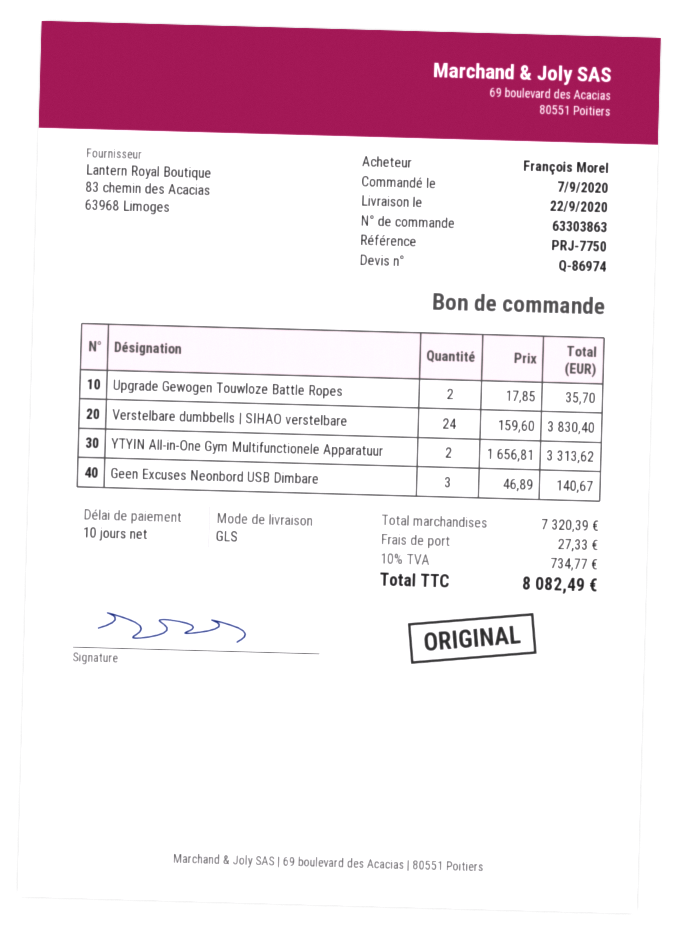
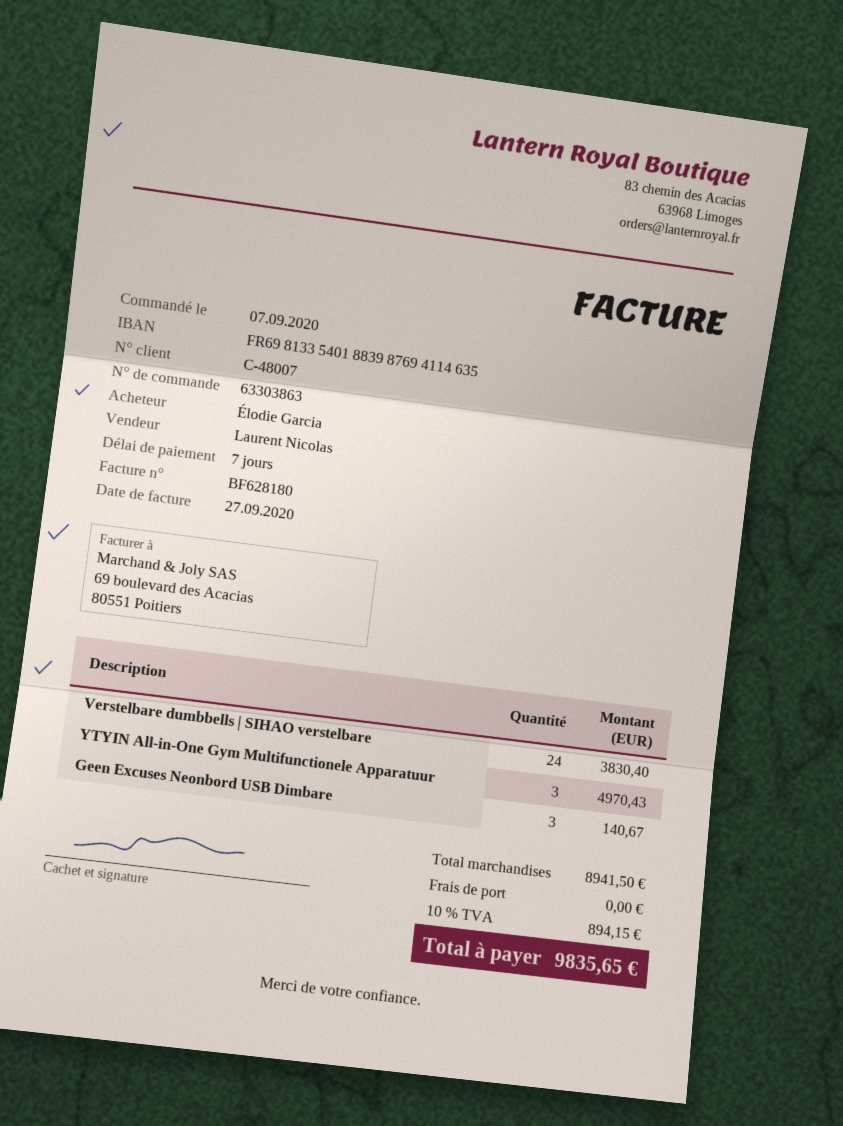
payment terms: 10 days -> 7 days
ordered by: François Morel -> Élodie Garcia
Upgrade Gewogen Touwloze Battle Ropes: 2 for 35.70 -> none
YTYIN All-in-One Gym Multifunctionele Apparatuur: 2 for 3313.62 -> 3 for 4970.43
subtotal: 7320.39 -> 8941.50
shipping: 27.33 -> 0.00
tax: 10% = 734.77 -> 10% = 894.15
total: 8082.49 -> 9835.65

